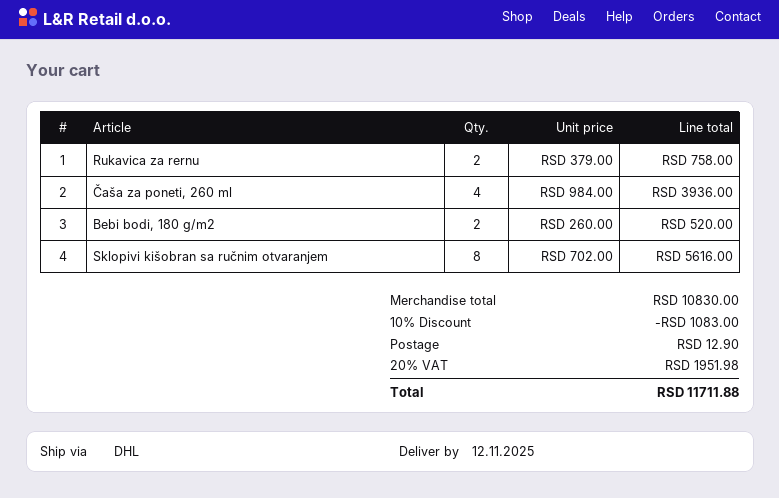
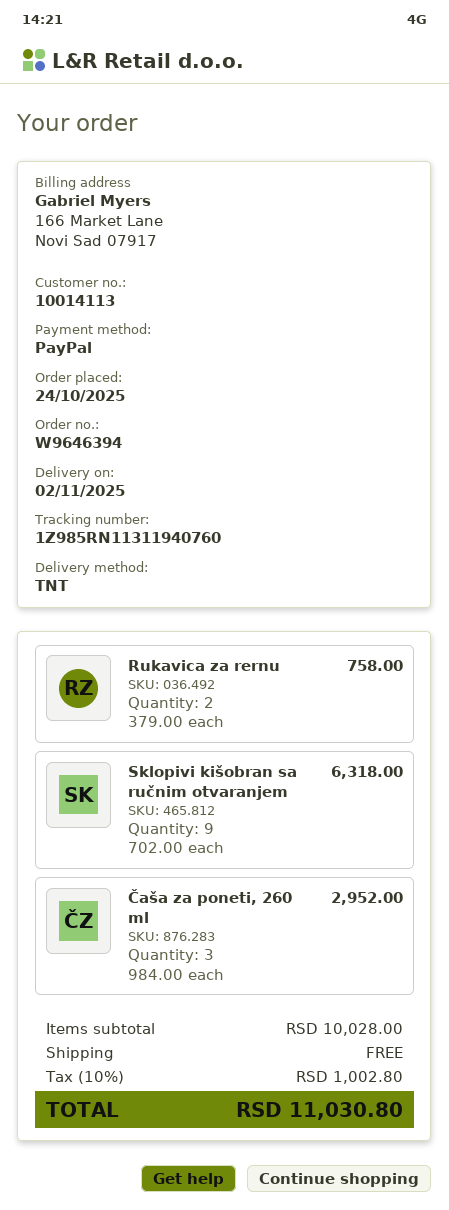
delivery date: 2025-11-12 -> 2025-11-02
shipping method: DHL -> TNT
Čaša za poneti, 260 ml: 4 x 984.00 = 3936.00 -> 3 x 984.00 = 2952.00
Bebi bodi, 180 g/m2: 2 x 260.00 = 520.00 -> none
Sklopivi kišobran sa ručnim otvaranjem: 8 x 702.00 = 5616.00 -> 9 x 702.00 = 6318.00
subtotal: 10830.00 -> 10028.00
discount: 10% = 1083.00 -> none
shipping: 12.90 -> 0.00
tax: 20% = 1951.98 -> 10% = 1002.80
total: 11711.88 -> 11030.80

